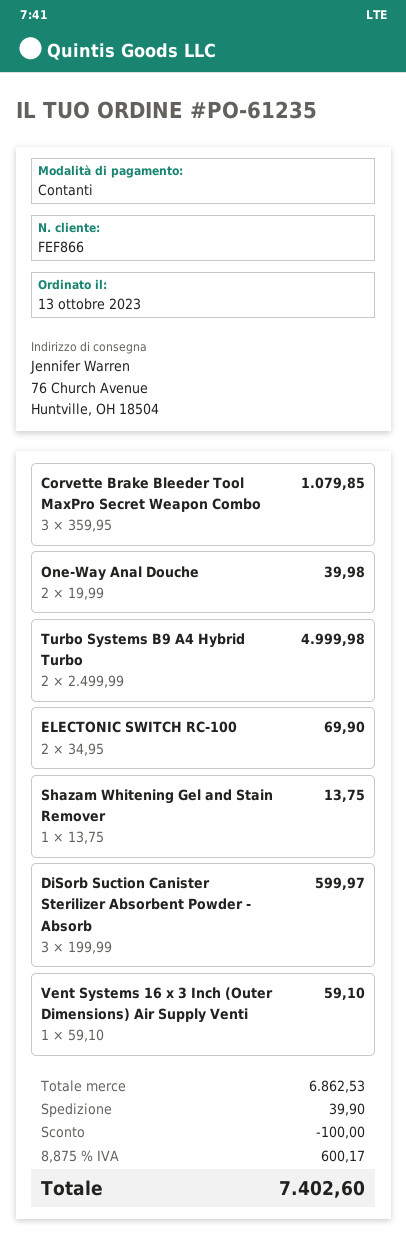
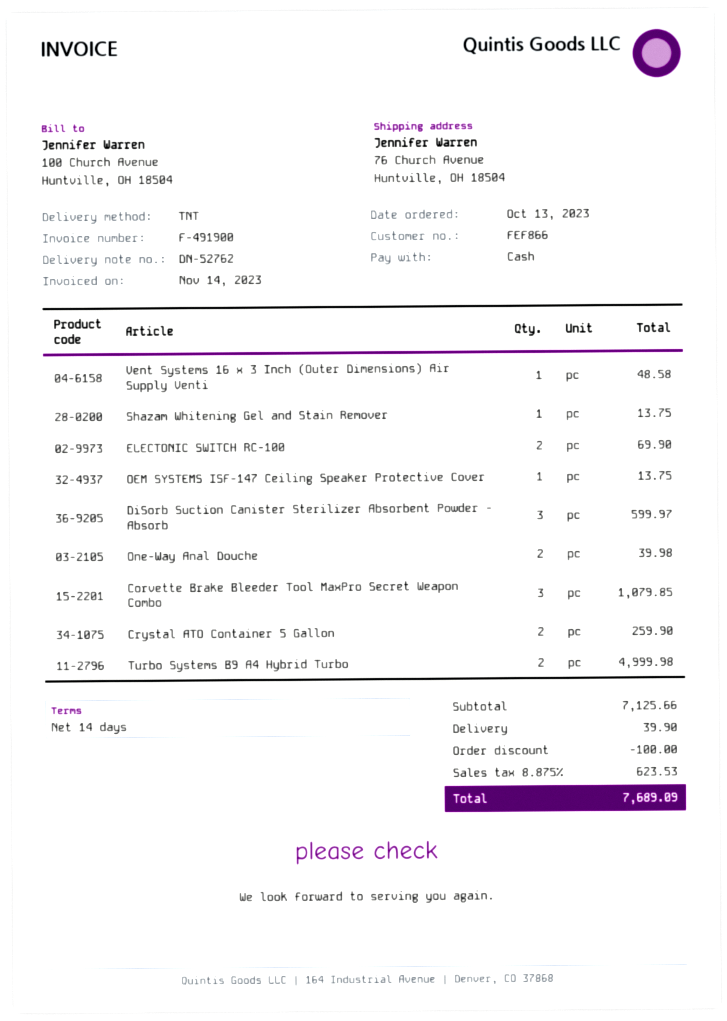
Vent Systems 16 x 3 Inch (Outer Dimensions) Air Supply Venti: 1 for 59.10 -> 1 for 48.58
OEM SYSTEMS ISF-147 Ceiling Speaker Protective Cover: none -> 1 for 13.75
Crystal ATO Container 5 Gallon: none -> 2 for 259.90
subtotal: 6862.53 -> 7125.66
tax: 8.875% = 600.17 -> 8.875% = 623.53
total: 7402.60 -> 7689.09

